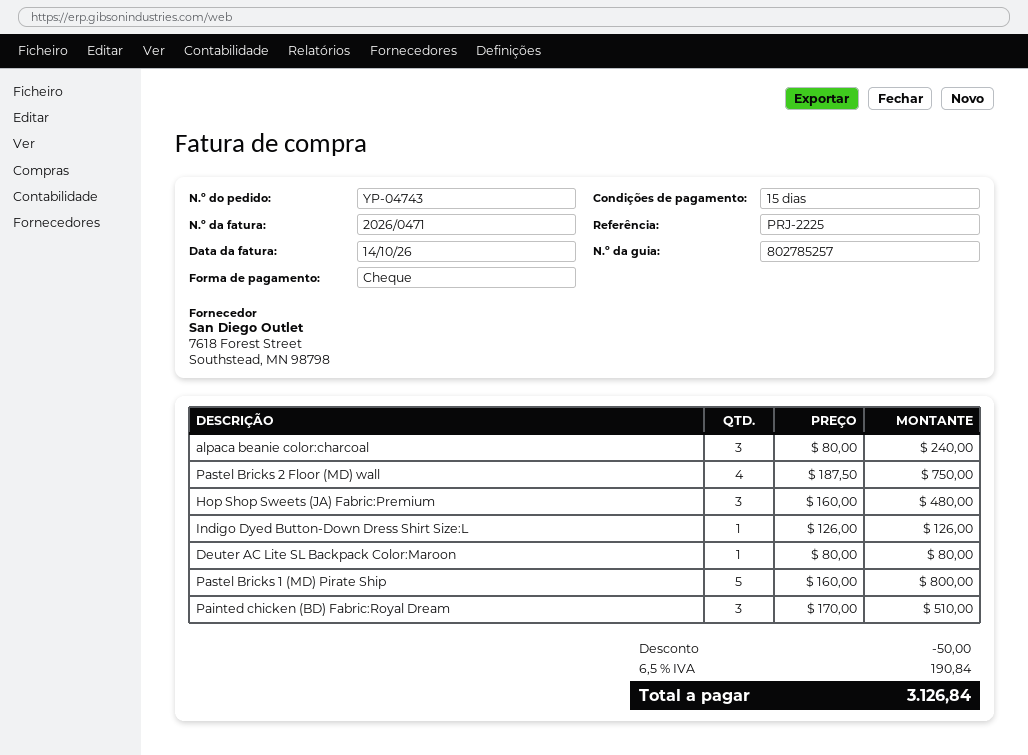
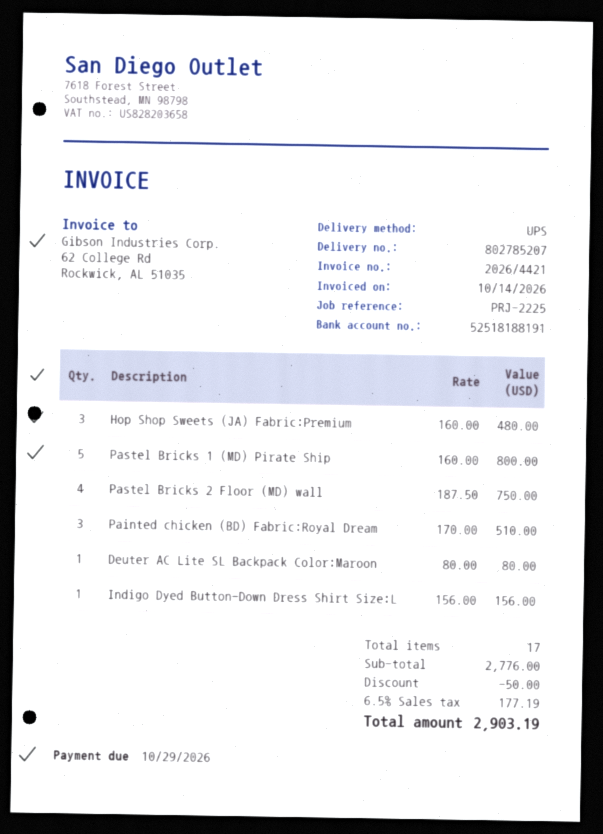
delivery note number: 802785257 -> 802785207
invoice number: 2026/0471 -> 2026/4421
alpaca beanie color:charcoal: 3 x 80.00 = 240.00 -> none
Indigo Dyed Button-Down Dress Shirt Size:L: 1 x 126.00 = 126.00 -> 1 x 156.00 = 156.00
tax: 6.5% = 190.84 -> 6.5% = 177.19
total: 3126.84 -> 2903.19

